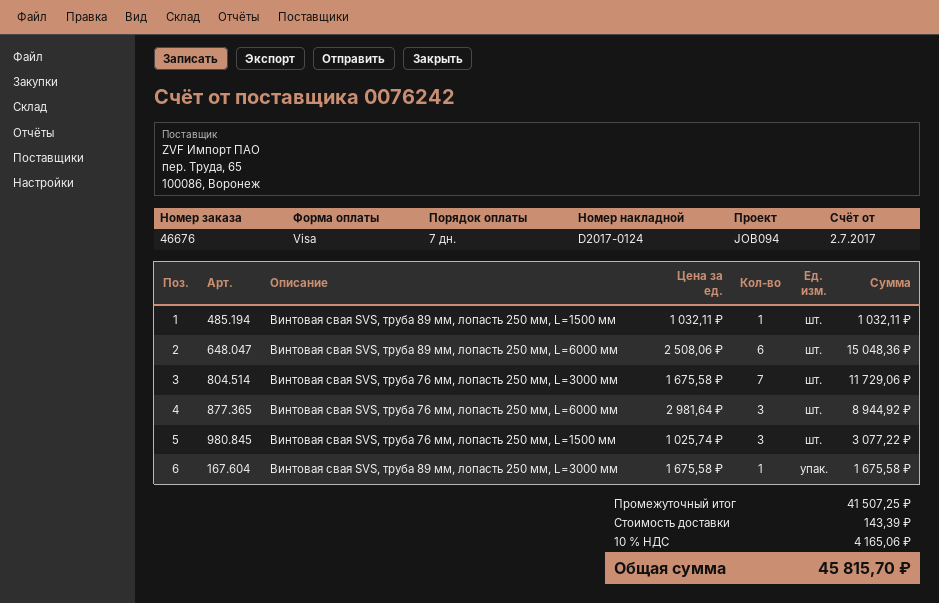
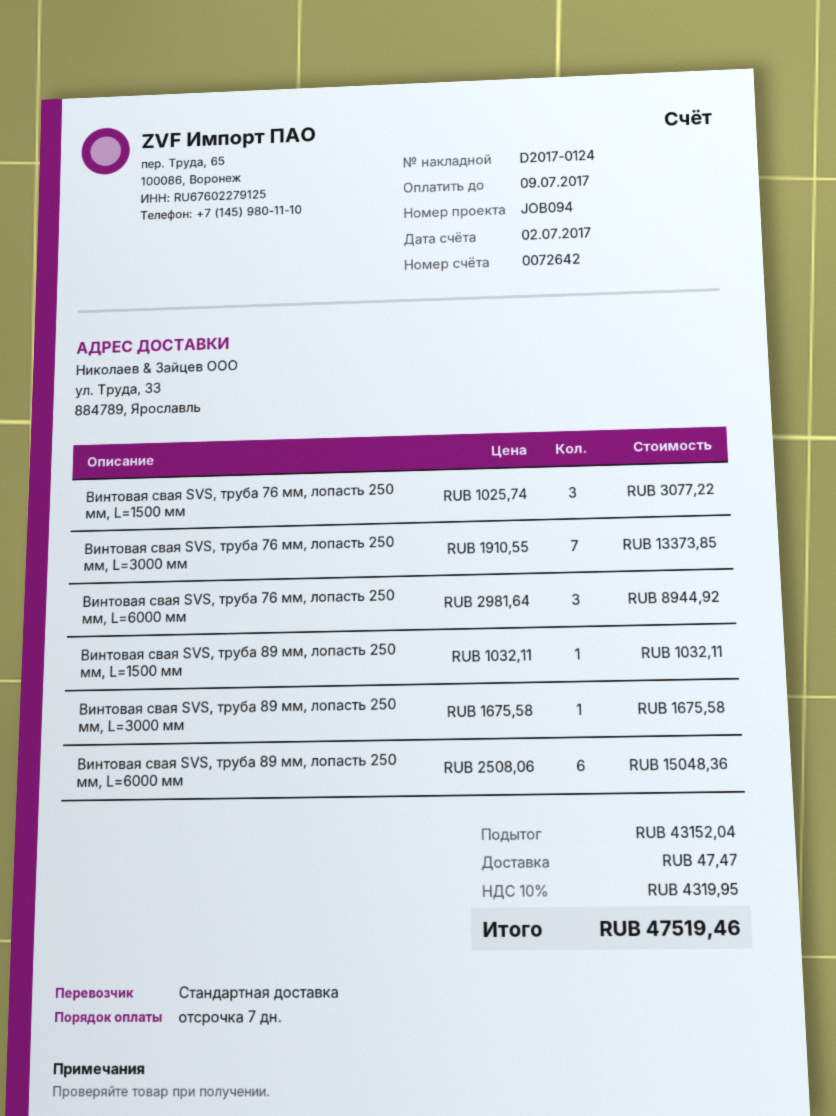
invoice number: 0076242 -> 0072642
Винтовая свая SVS, труба 76 мм, лопасть 250 мм, L=3000 мм: 7 x 1675.58 = 11729.06 -> 7 x 1910.55 = 13373.85
subtotal: 41507.25 -> 43152.04
shipping: 143.39 -> 47.47
tax: 10% = 4165.06 -> 10% = 4319.95
total: 45815.70 -> 47519.46

